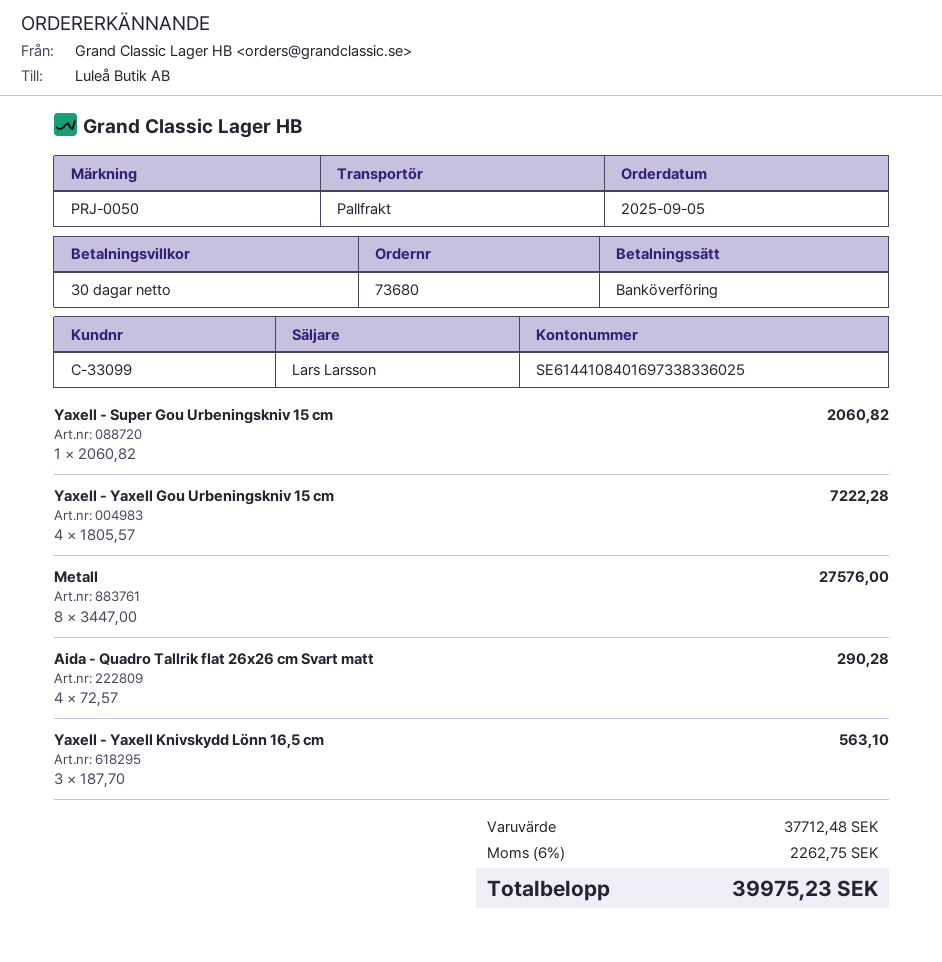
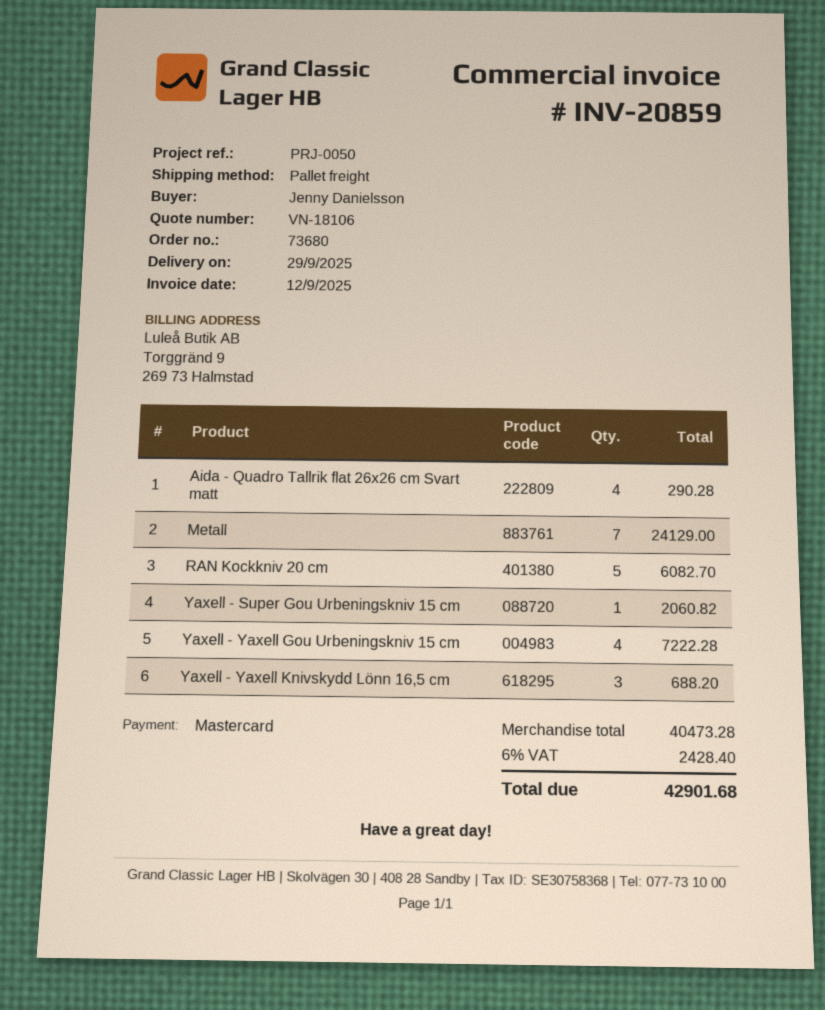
payment method: bank transfer -> Mastercard
Metall: 8 for 27576.00 -> 7 for 24129.00
Yaxell - Yaxell Knivskydd Lönn 16,5 cm: 3 for 563.10 -> 3 for 688.20
RAN Kockkniv 20 cm: none -> 5 for 6082.70
subtotal: 37712.48 -> 40473.28
tax: 6% = 2262.75 -> 6% = 2428.40
total: 39975.23 -> 42901.68

